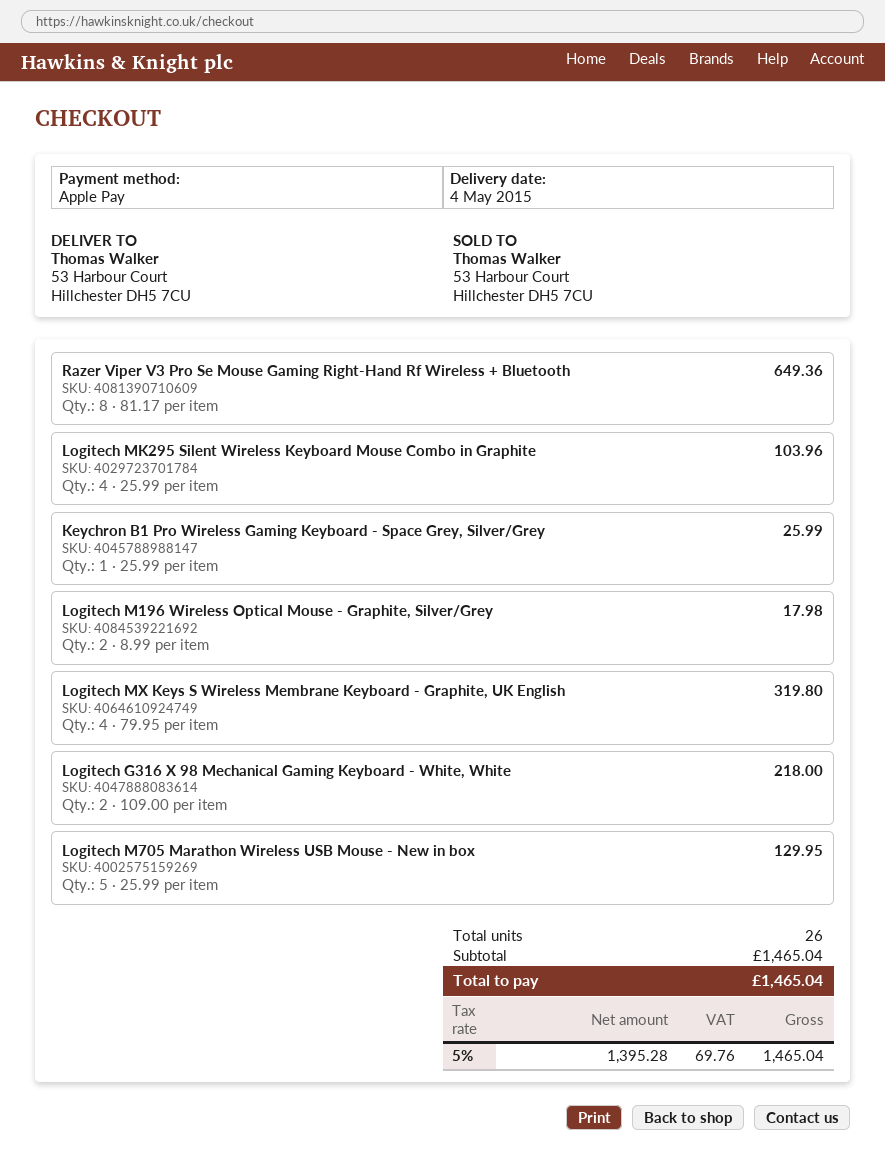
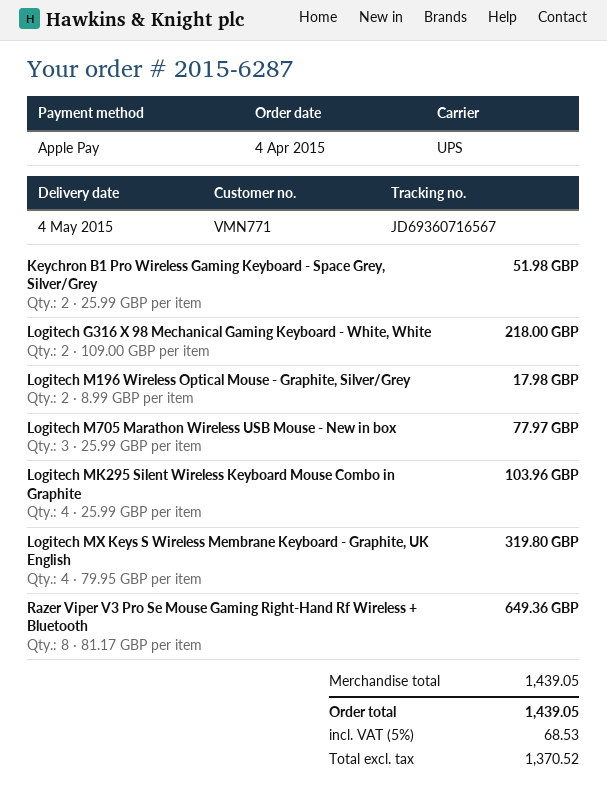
Keychron B1 Pro Wireless Gaming Keyboard - Space Grey, Silver/Grey: 1 x 25.99 = 25.99 -> 2 x 25.99 = 51.98
Logitech M705 Marathon Wireless USB Mouse - New in box: 5 x 25.99 = 129.95 -> 3 x 25.99 = 77.97
subtotal: 1465.04 -> 1439.05
net: 1395.28 -> 1370.52
tax: 5% = 69.76 -> 5% = 68.53
total: 1465.04 -> 1439.05

